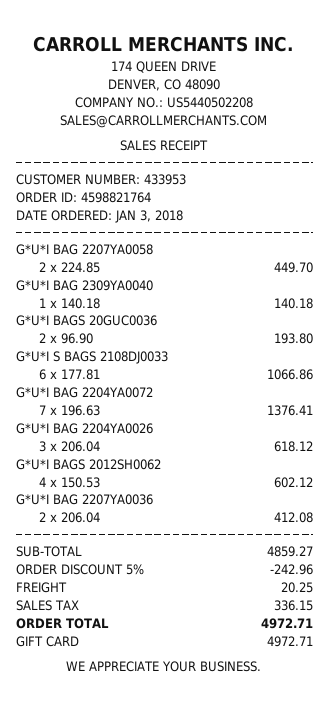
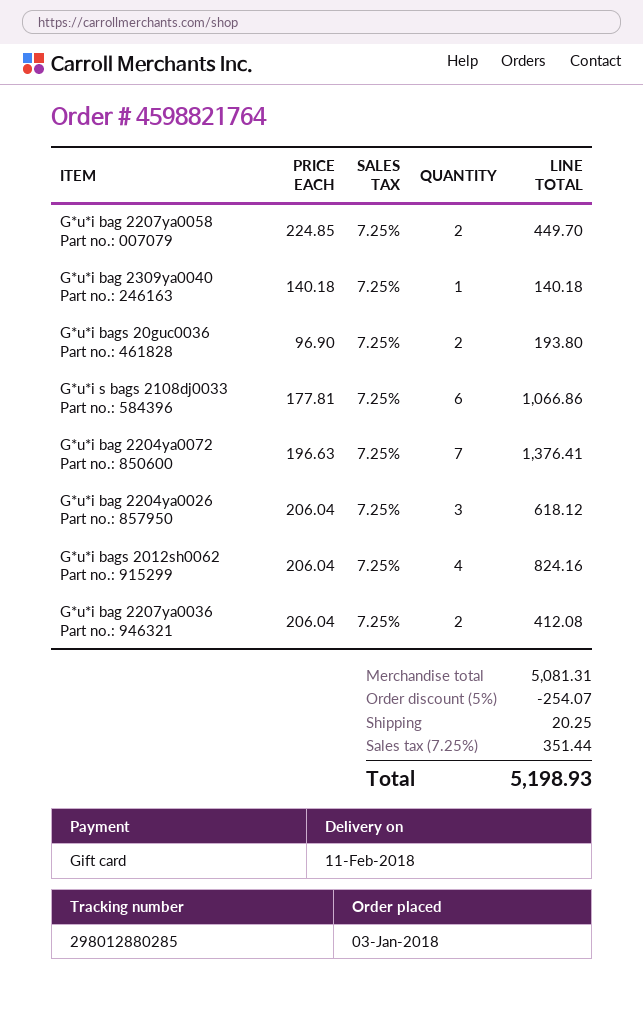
G*U*I BAGS 2012SH0062: 4 x 150.53 = 602.12 -> 4 x 206.04 = 824.16
subtotal: 4859.27 -> 5081.31
discount: 5% = 242.96 -> 5% = 254.07
tax: 336.15 -> 351.44
total: 4972.71 -> 5198.93

